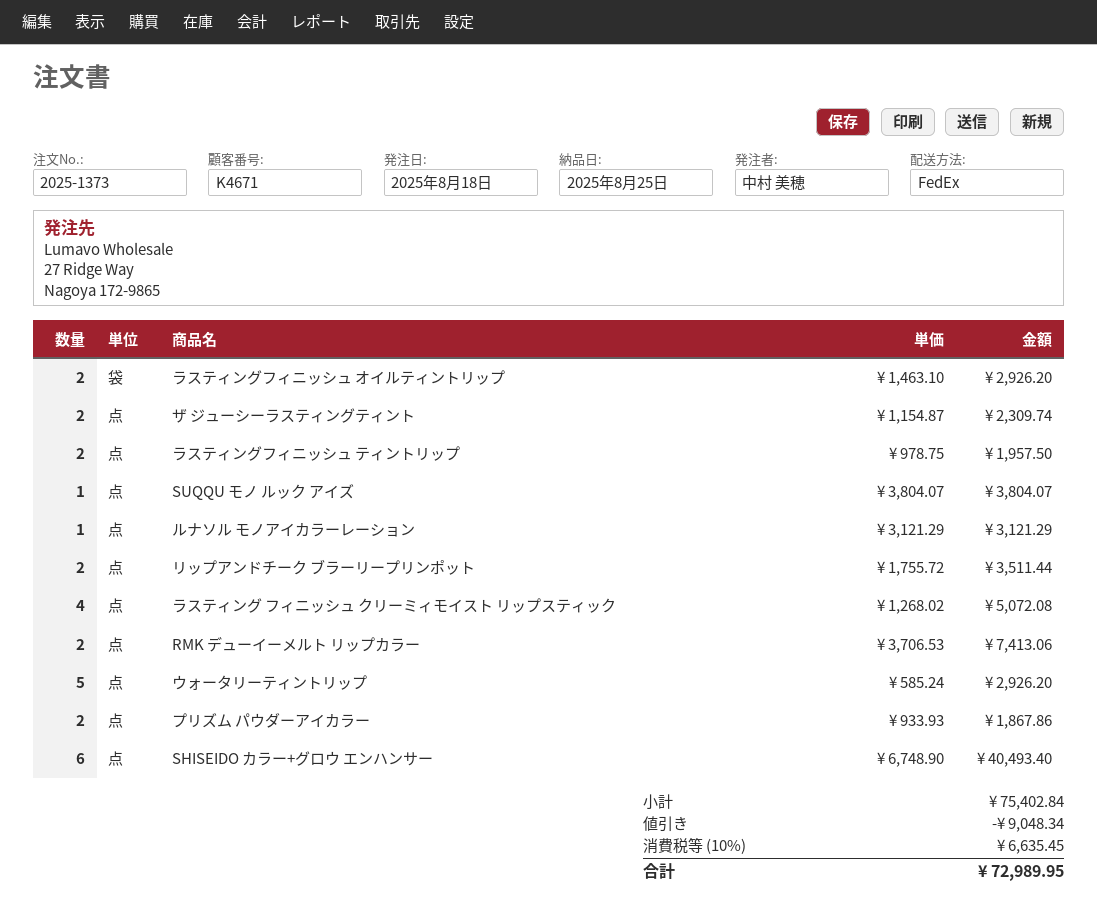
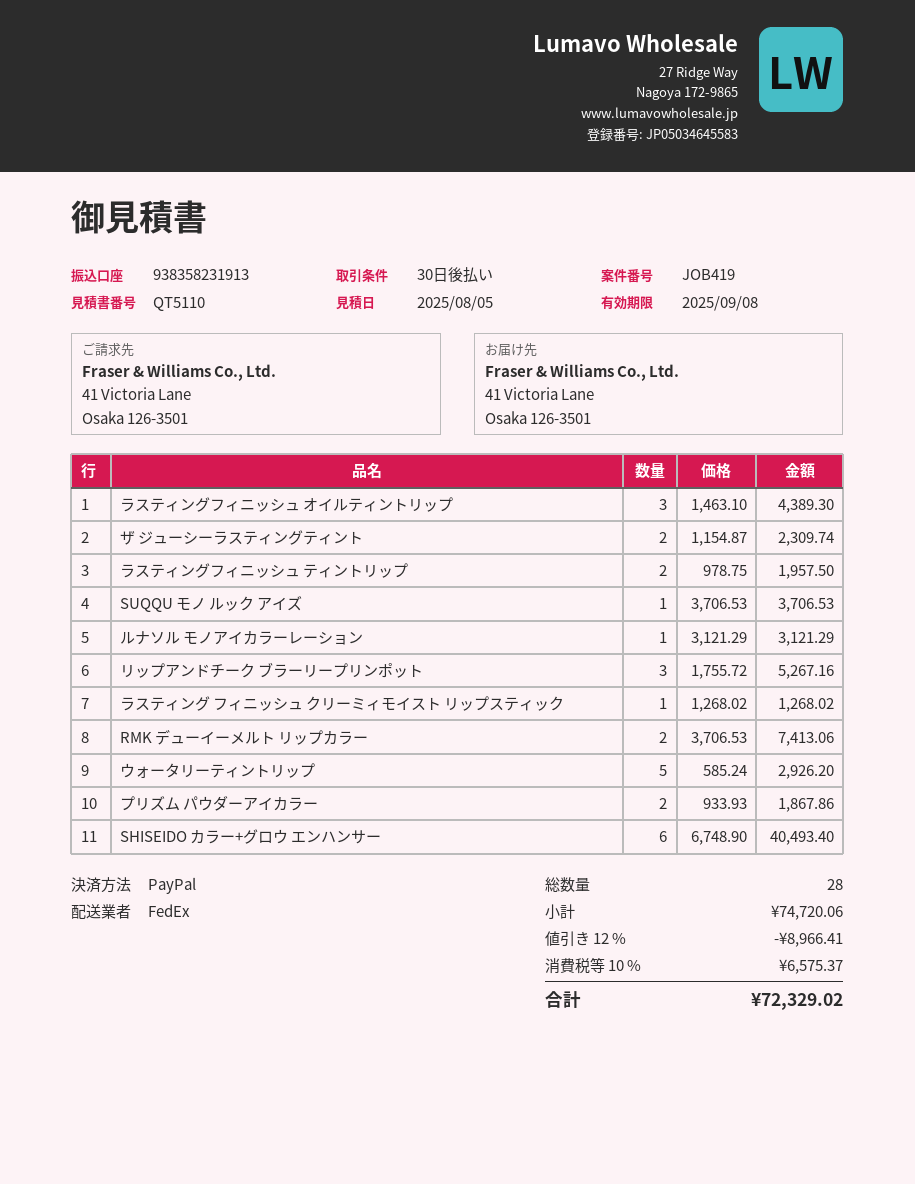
ラスティングフィニッシュ オイルティントリップ: 2 x 1463.10 = 2926.20 -> 3 x 1463.10 = 4389.30
SUQQU モノ ルック アイズ: 1 x 3804.07 = 3804.07 -> 1 x 3706.53 = 3706.53
リップアンドチーク ブラーリープリンポット: 2 x 1755.72 = 3511.44 -> 3 x 1755.72 = 5267.16
ラスティング フィニッシュ クリーミィモイスト リップスティック: 4 x 1268.02 = 5072.08 -> 1 x 1268.02 = 1268.02
subtotal: 75402.84 -> 74720.06
discount: 9048.34 -> 8966.41
tax: 10% = 6635.45 -> 10% = 6575.37
total: 72989.95 -> 72329.02

